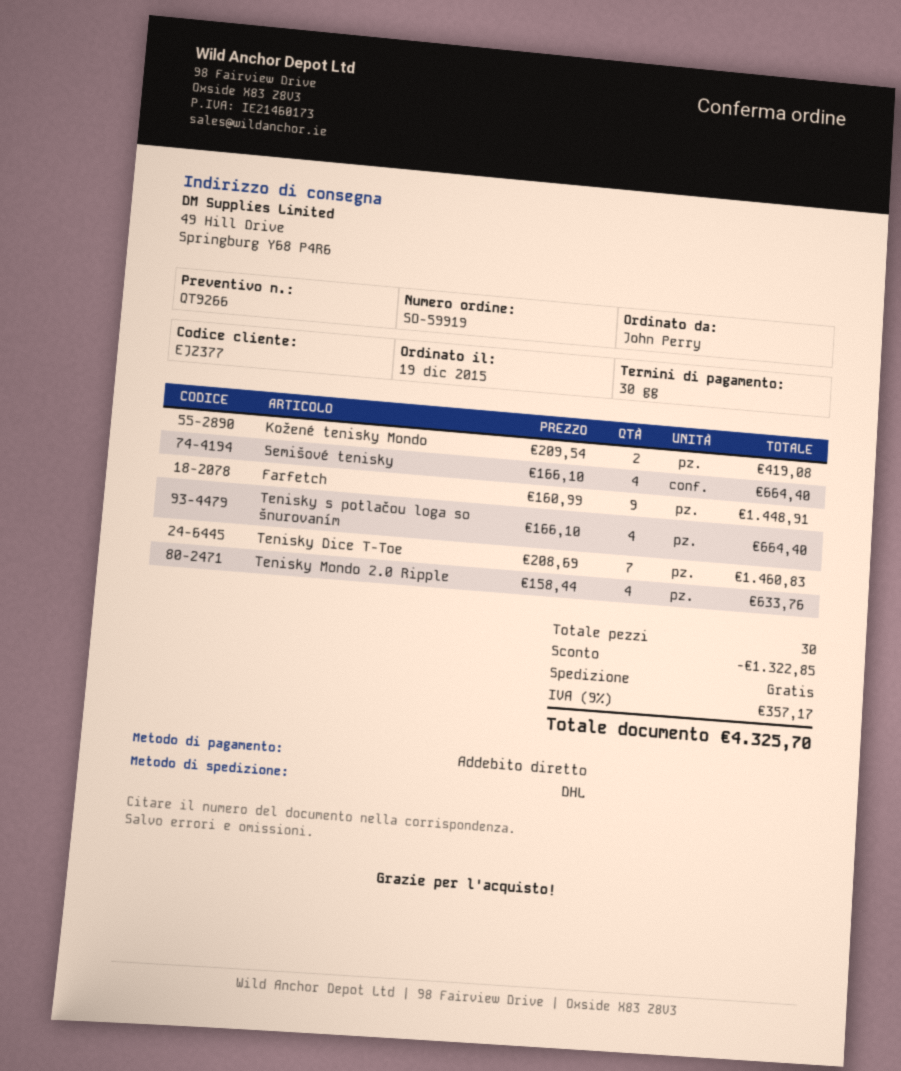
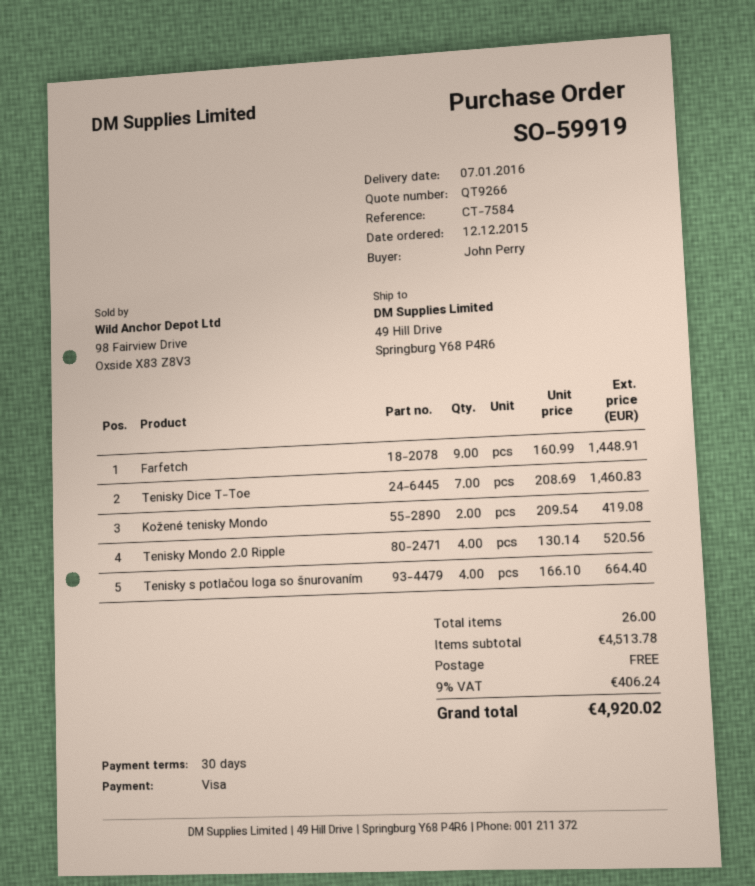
order date: 2015-12-19 -> 2015-12-12
payment method: direct debit -> Visa
Semišové tenisky: 4 x 166.10 = 664.40 -> none
Tenisky Mondo 2.0 Ripple: 4 x 158.44 = 633.76 -> 4 x 130.14 = 520.56
total quantity: 30 -> 26
discount: 1322.85 -> none
tax: 9% = 357.17 -> 9% = 406.24
total: 4325.70 -> 4920.02

